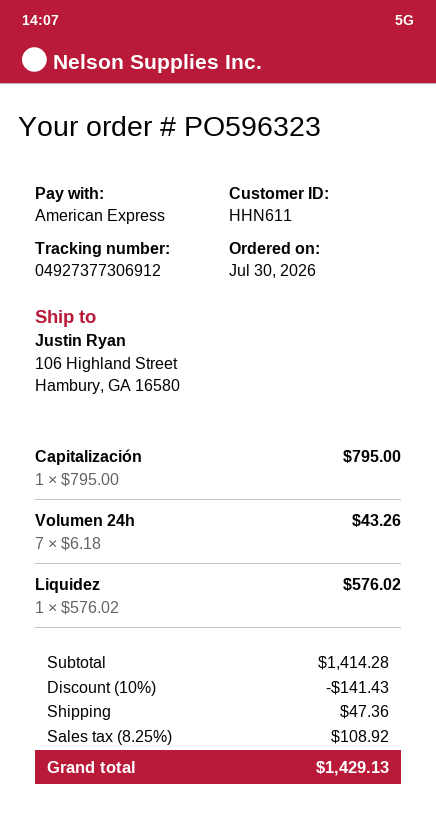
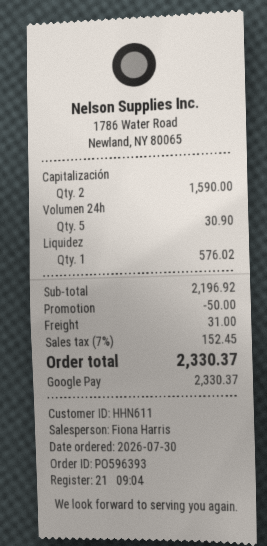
order number: PO596323 -> PO596393
payment method: American Express -> Google Pay
Capitalización: 1 for 795.00 -> 2 for 1590.00
Volumen 24h: 7 for 43.26 -> 5 for 30.90
subtotal: 1414.28 -> 2196.92
discount: 141.43 -> 50.00
shipping: 47.36 -> 31.00
tax: 8.25% = 108.92 -> 7% = 152.45
total: 1429.13 -> 2330.37

